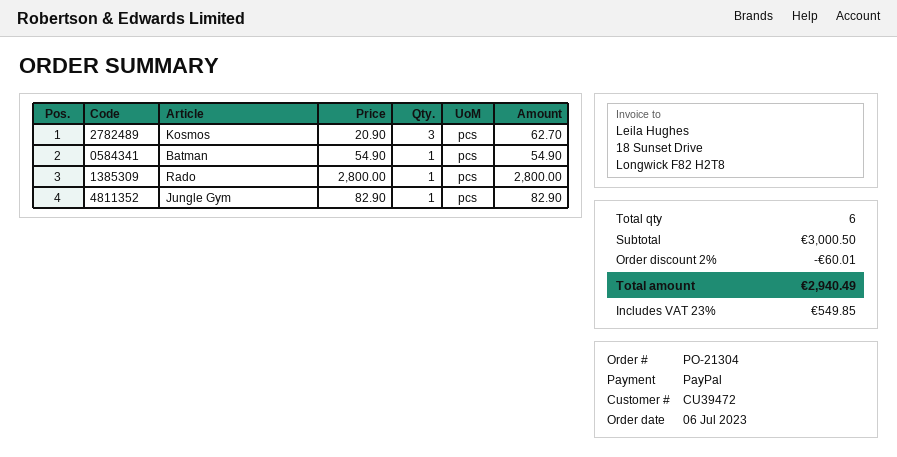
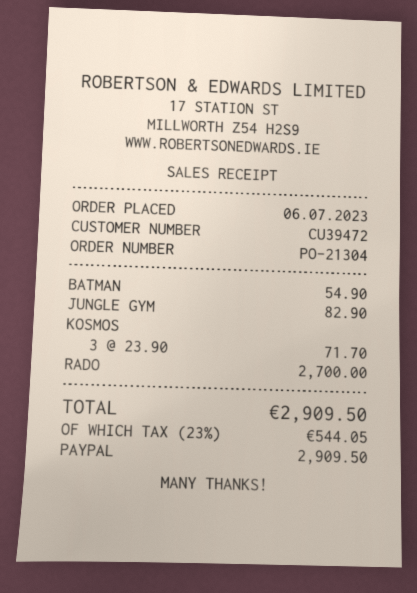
Kosmos: 3 x 20.90 = 62.70 -> 3 x 23.90 = 71.70
Rado: 1 x 2800.00 = 2800.00 -> 1 x 2700.00 = 2700.00
discount: 2% = 60.01 -> none
tax: 23% = 549.85 -> 23% = 544.05
total: 2940.49 -> 2909.50

